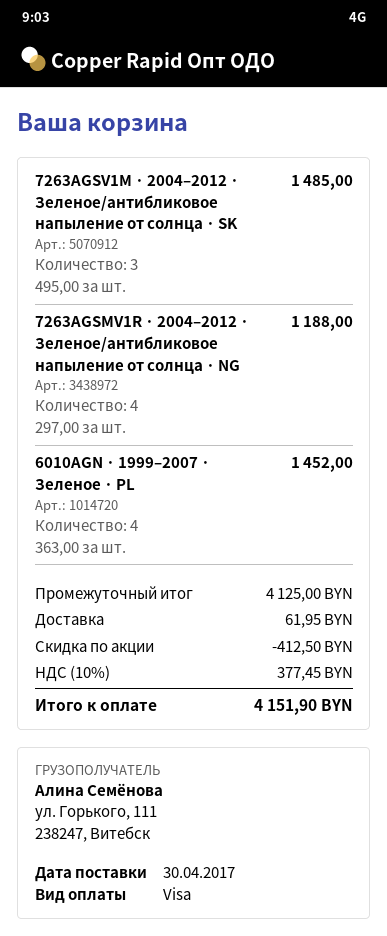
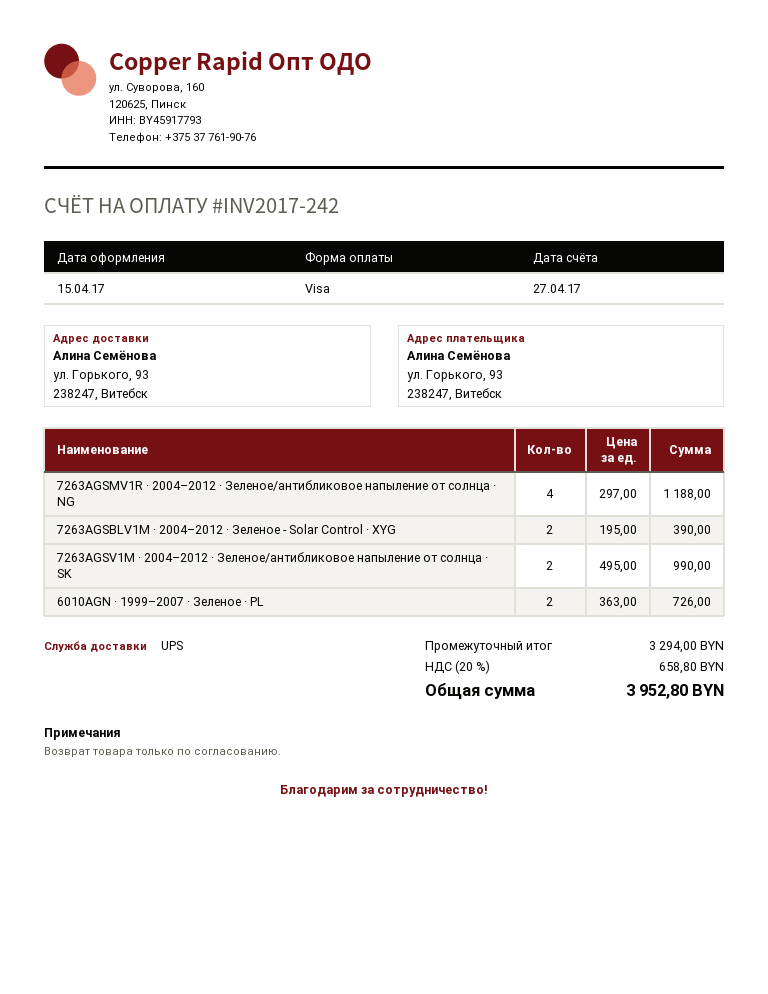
ship to: ул. Горького, 111, 238247, Витебск -> ул. Горького, 93, 238247, Витебск
7263AGSV1M · 2004–2012 · Зеленое/антибликовое напыление от солнца · SK: 3 x 495.00 = 1485.00 -> 2 x 495.00 = 990.00
6010AGN · 1999–2007 · Зеленое · PL: 4 x 363.00 = 1452.00 -> 2 x 363.00 = 726.00
7263AGSBLV1M · 2004–2012 · Зеленое - Solar Control · XYG: none -> 2 x 195.00 = 390.00
subtotal: 4125.00 -> 3294.00
discount: 412.50 -> none
shipping: 61.95 -> none
tax: 10% = 377.45 -> 20% = 658.80
total: 4151.90 -> 3952.80

